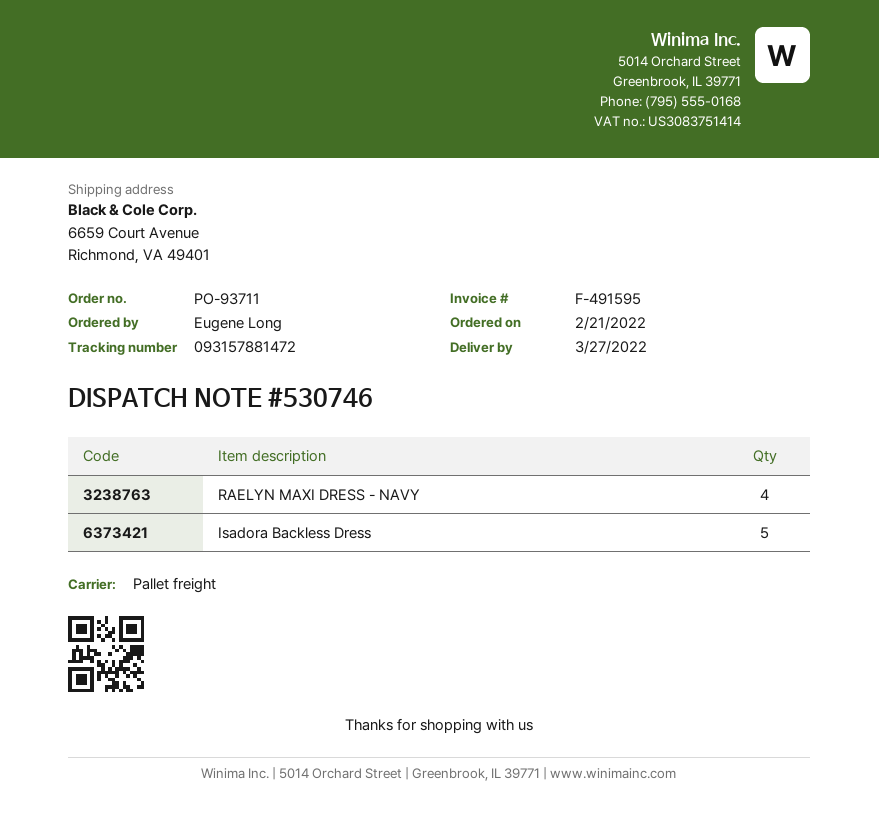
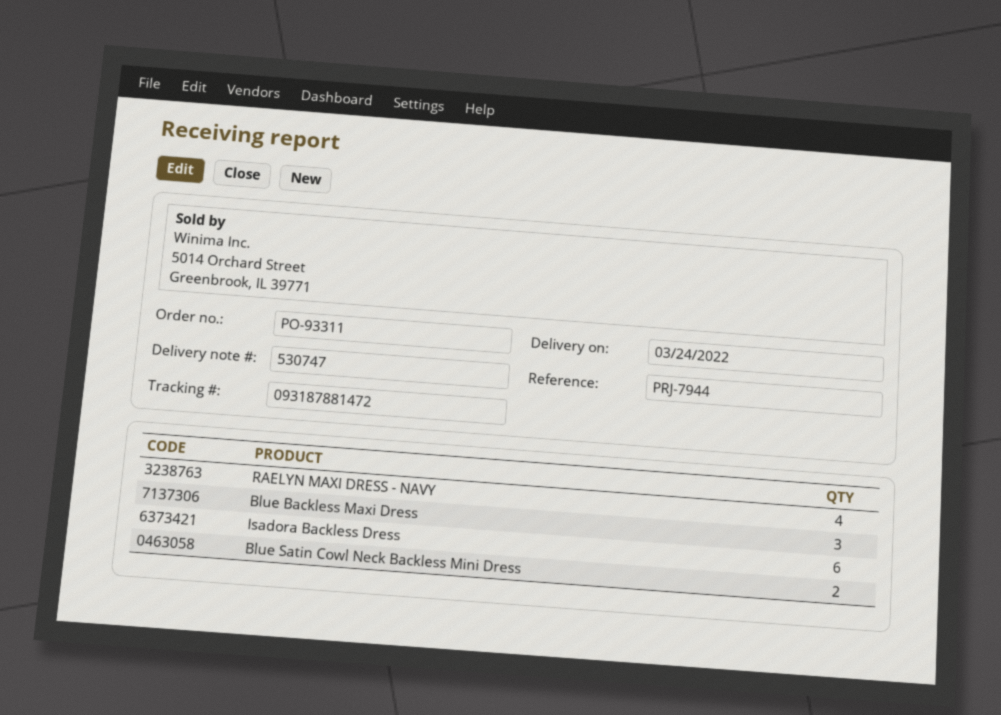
order number: PO-93711 -> PO-93311
delivery note number: 530746 -> 530747
delivery date: 2022-03-27 -> 2022-03-24
tracking number: 093157881472 -> 093187881472
Isadora Backless Dress: 5 -> 6
Blue Backless Maxi Dress: none -> 3
Blue Satin Cowl Neck Backless Mini Dress: none -> 2

